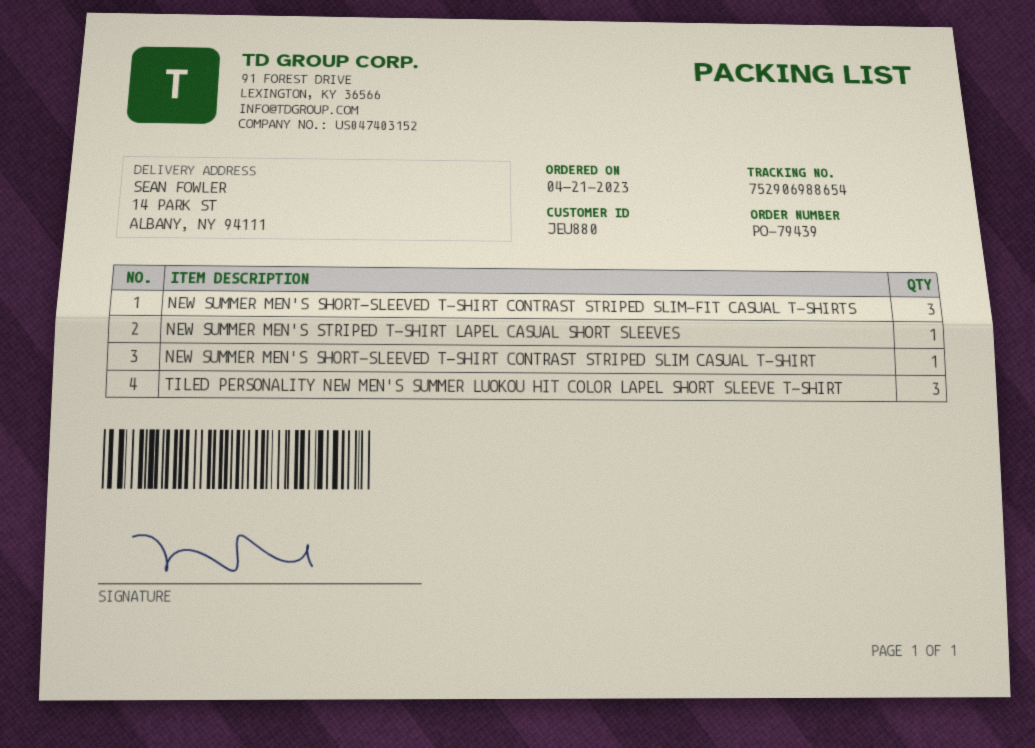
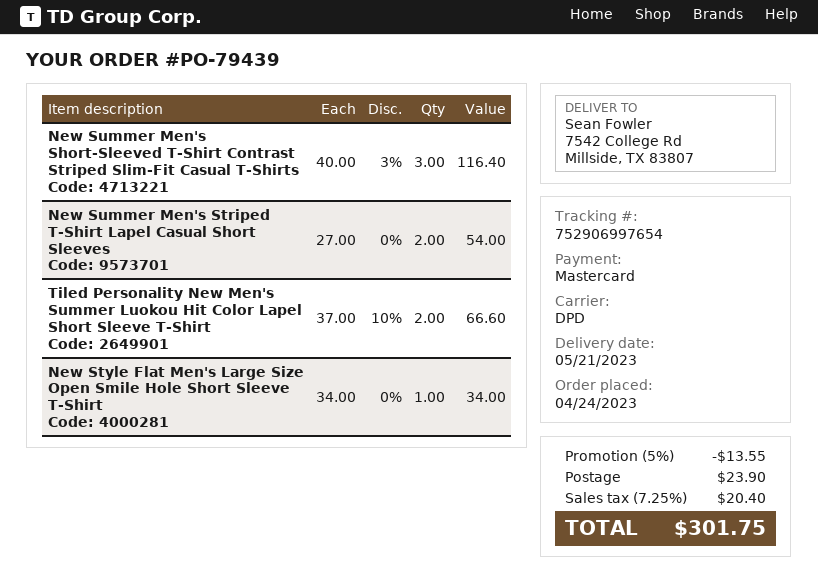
order date: 2023-04-21 -> 2023-04-24
tracking number: 752906988654 -> 752906997654
ship to: 14 PARK ST, ALBANY, NY 94111 -> 7542 College Rd, Millside, TX 83807
NEW SUMMER MEN'S STRIPED T-SHIRT LAPEL CASUAL SHORT SLEEVES: 1 -> 2
NEW SUMMER MEN'S SHORT-SLEEVED T-SHIRT CONTRAST STRIPED SLIM CASUAL T-SHIRT: 1 -> none
TILED PERSONALITY NEW MEN'S SUMMER LUOKOU HIT COLOR LAPEL SHORT SLEEVE T-SHIRT: 3 -> 2
New Style Flat Men's Large Size Open Smile Hole Short Sleeve T-Shirt: none -> 1

